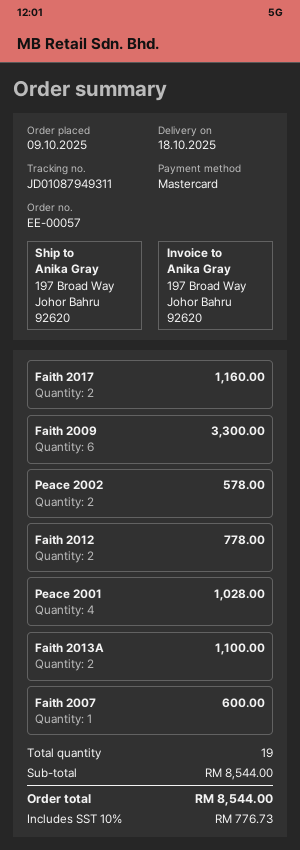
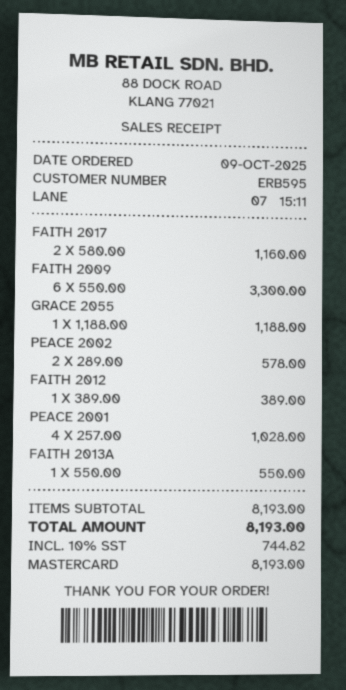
Faith 2012: 2 for 778.00 -> 1 for 389.00
Faith 2013A: 2 for 1100.00 -> 1 for 550.00
Faith 2007: 1 for 600.00 -> none
GRACE 2055: none -> 1 for 1188.00
subtotal: 8544.00 -> 8193.00
tax: 10% = 776.73 -> 10% = 744.82
total: 8544.00 -> 8193.00

